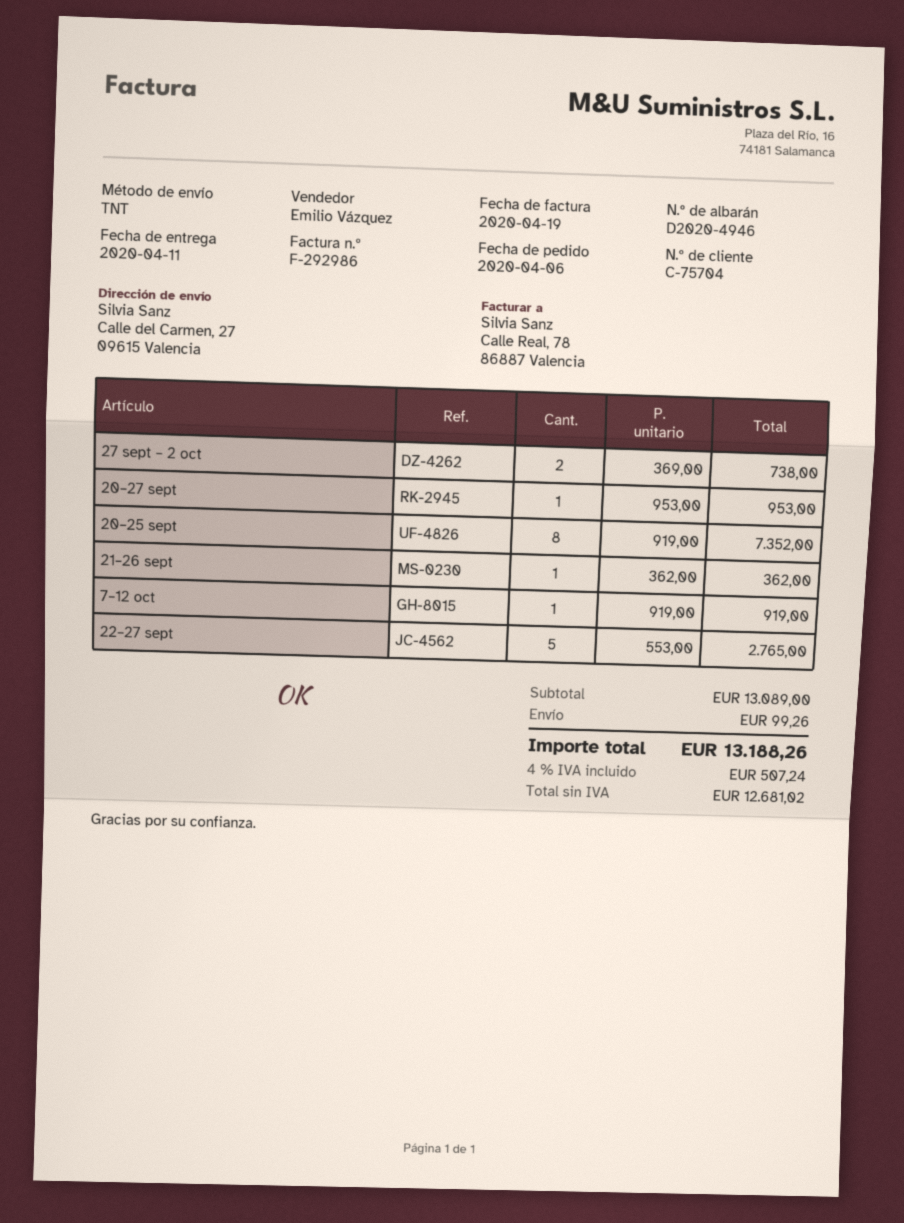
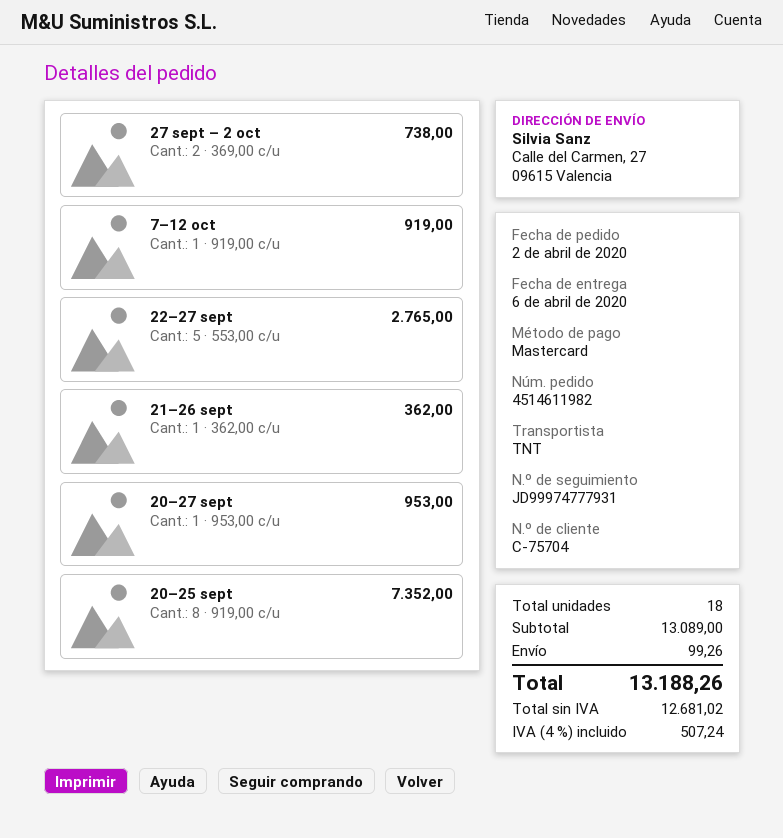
order date: 2020-04-06 -> 2020-04-02
delivery date: 2020-04-11 -> 2020-04-06

